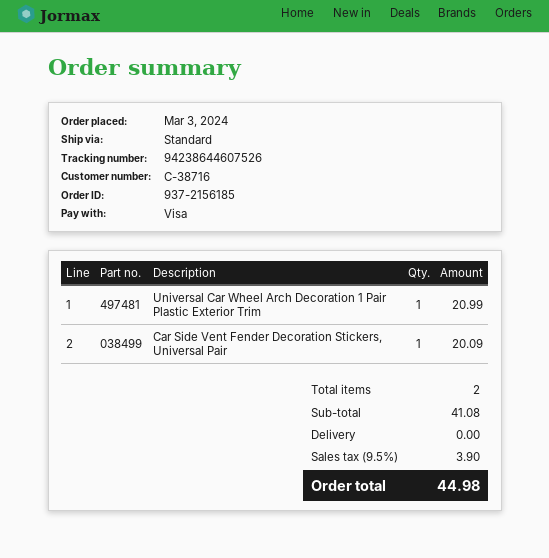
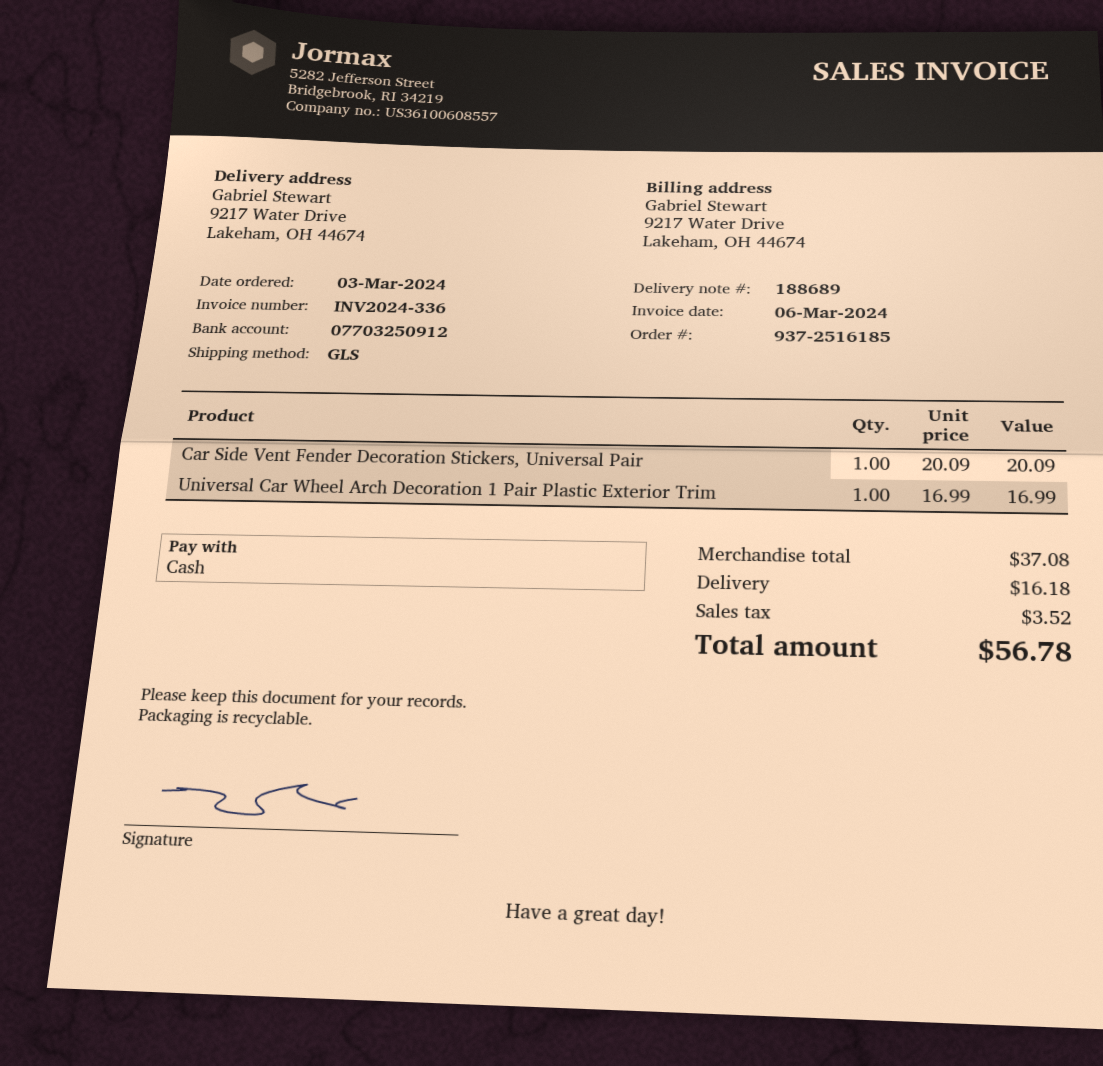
order number: 937-2156185 -> 937-2516185
payment method: Visa -> cash
shipping method: standard -> GLS
Universal Car Wheel Arch Decoration 1 Pair Plastic Exterior Trim: 1 for 20.99 -> 1 for 16.99
subtotal: 41.08 -> 37.08
shipping: 0.00 -> 16.18
tax: 3.90 -> 3.52
total: 44.98 -> 56.78

